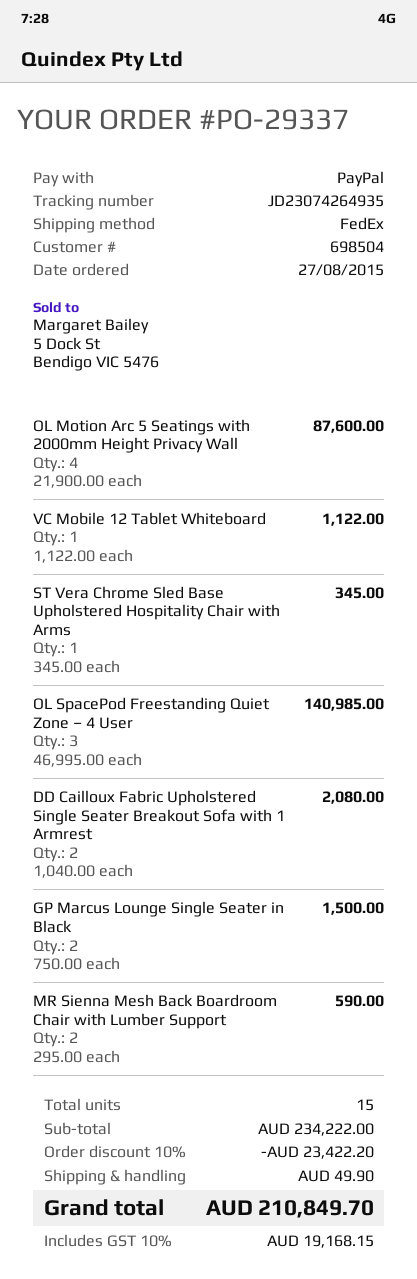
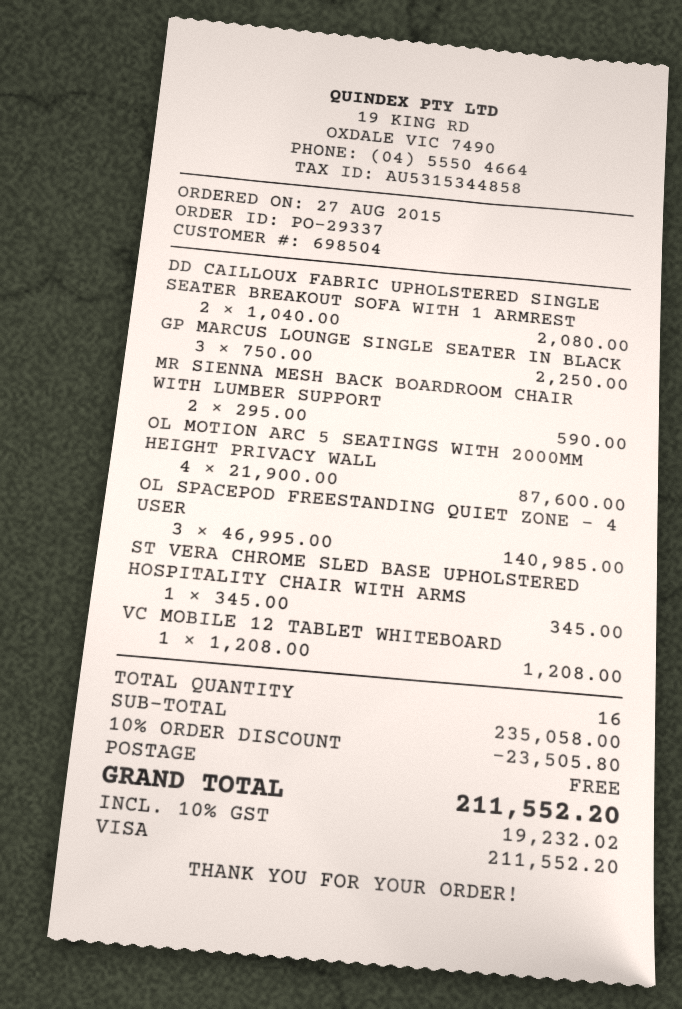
payment method: PayPal -> Visa
VC Mobile 12 Tablet Whiteboard: 1 x 1122.00 = 1122.00 -> 1 x 1208.00 = 1208.00
GP Marcus Lounge Single Seater in Black: 2 x 750.00 = 1500.00 -> 3 x 750.00 = 2250.00
total quantity: 15 -> 16
subtotal: 234222.00 -> 235058.00
discount: 10% = 23422.20 -> 10% = 23505.80
shipping: 49.90 -> 0.00
tax: 10% = 19168.15 -> 10% = 19232.02
total: 210849.70 -> 211552.20

